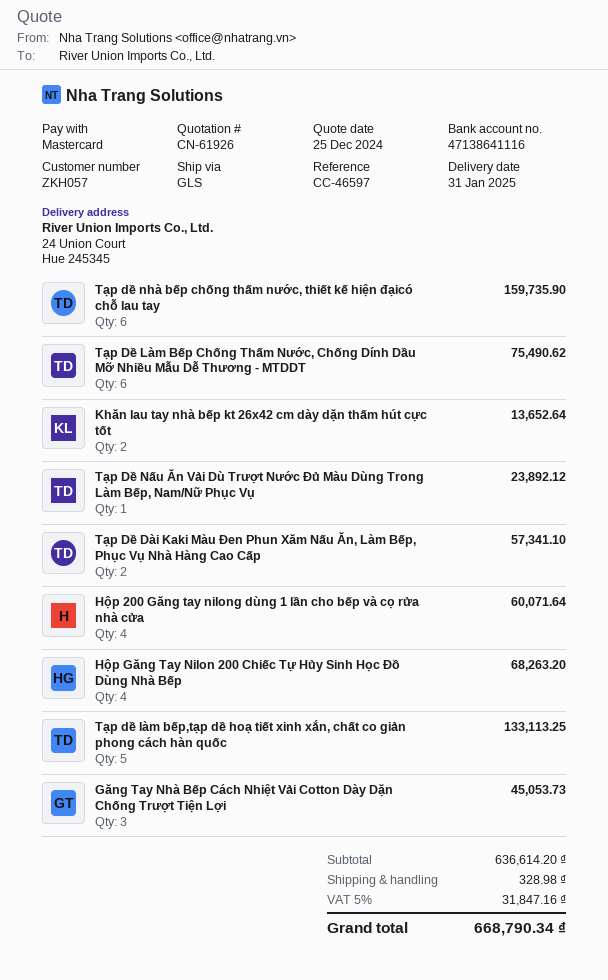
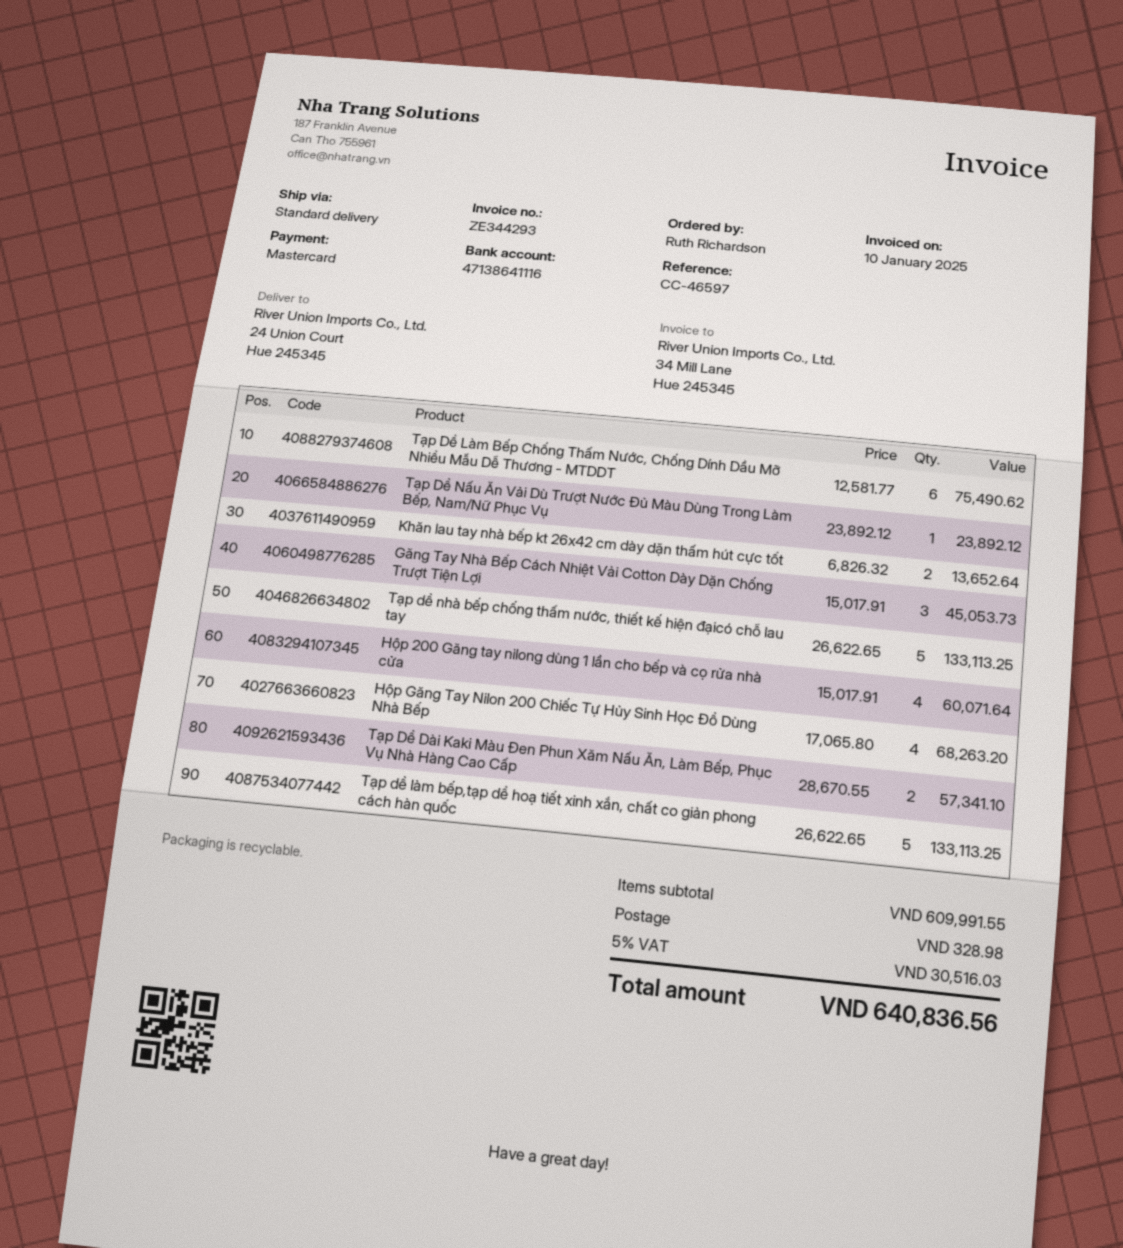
shipping method: GLS -> standard
Tạp dề nhà bếp chống thấm nước, thiết kế hiện đạicó chỗ lau tay: 6 for 159735.90 -> 5 for 133113.25
subtotal: 636614.20 -> 609991.55
tax: 5% = 31847.16 -> 5% = 30516.03
total: 668790.34 -> 640836.56

